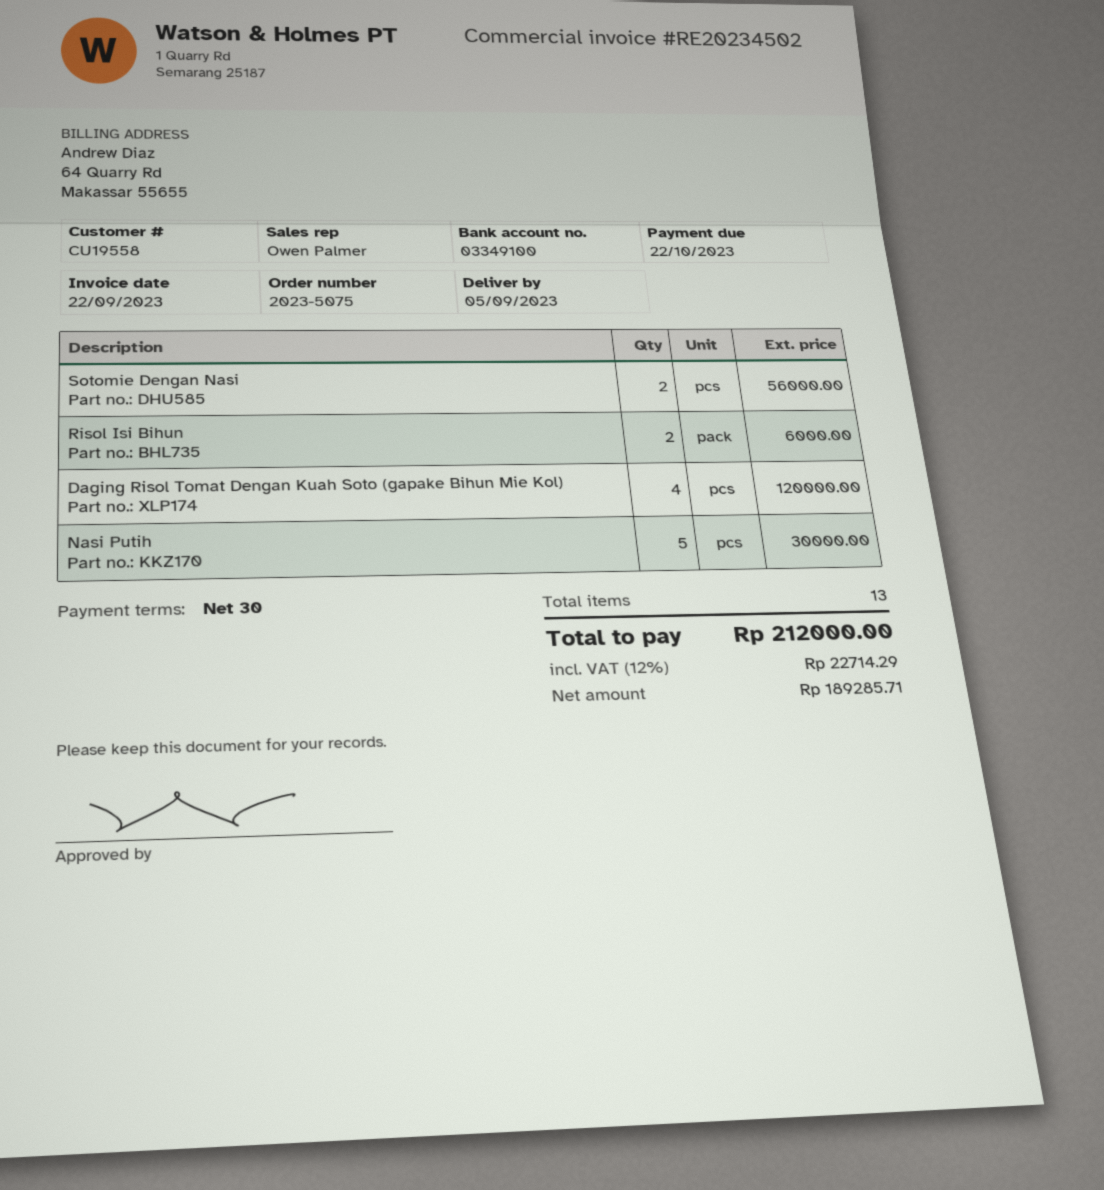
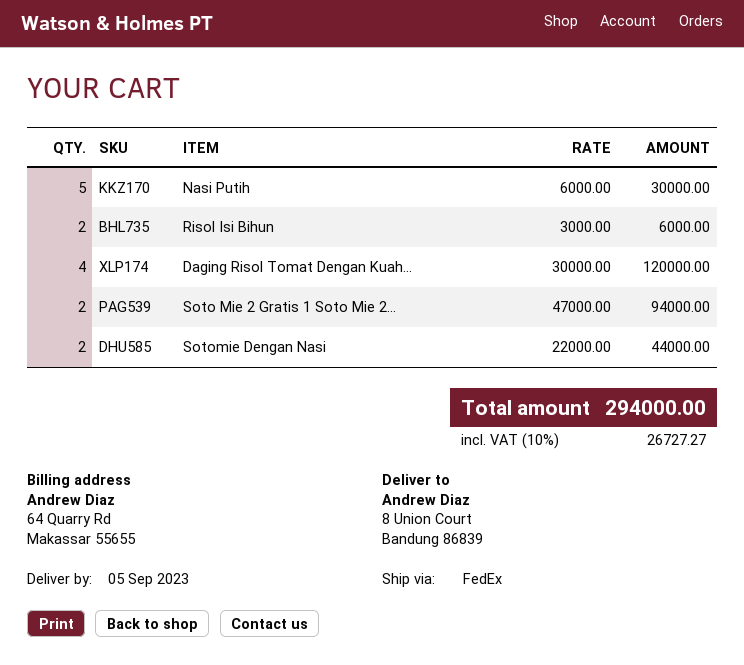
Sotomie Dengan Nasi: 2 for 56000.00 -> 2 for 44000.00
Soto Mie 2 Gratis 1 Soto Mie 2...: none -> 2 for 94000.00
tax: 12% = 22714.29 -> 10% = 26727.27
total: 212000.00 -> 294000.00

